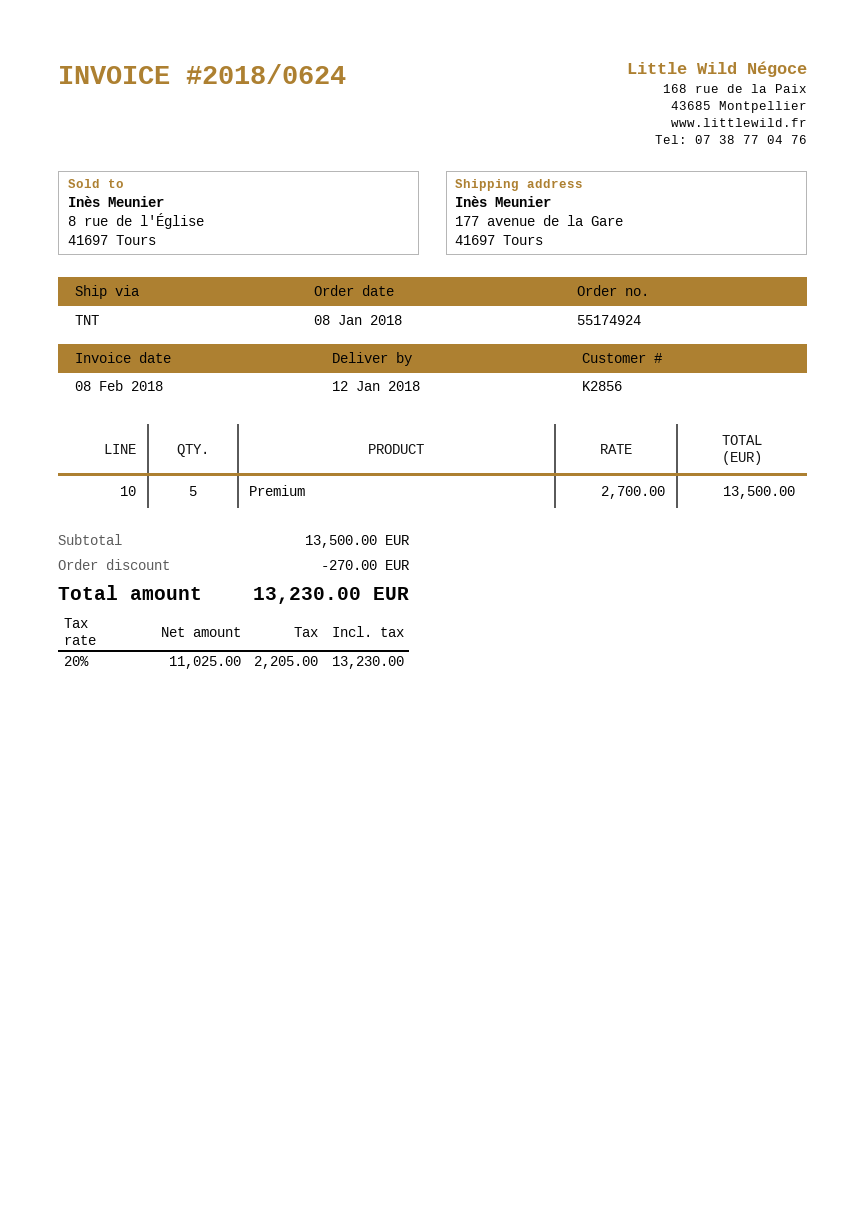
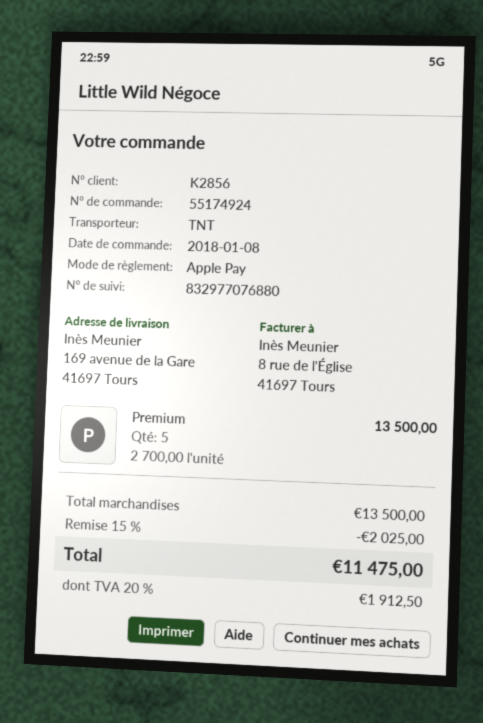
ship to: 177 avenue de la Gare, 41697 Tours -> 169 avenue de la Gare, 41697 Tours
discount: 270.00 -> 2025.00
tax: 20% = 2205.00 -> 20% = 1912.50
total: 13230.00 -> 11475.00

